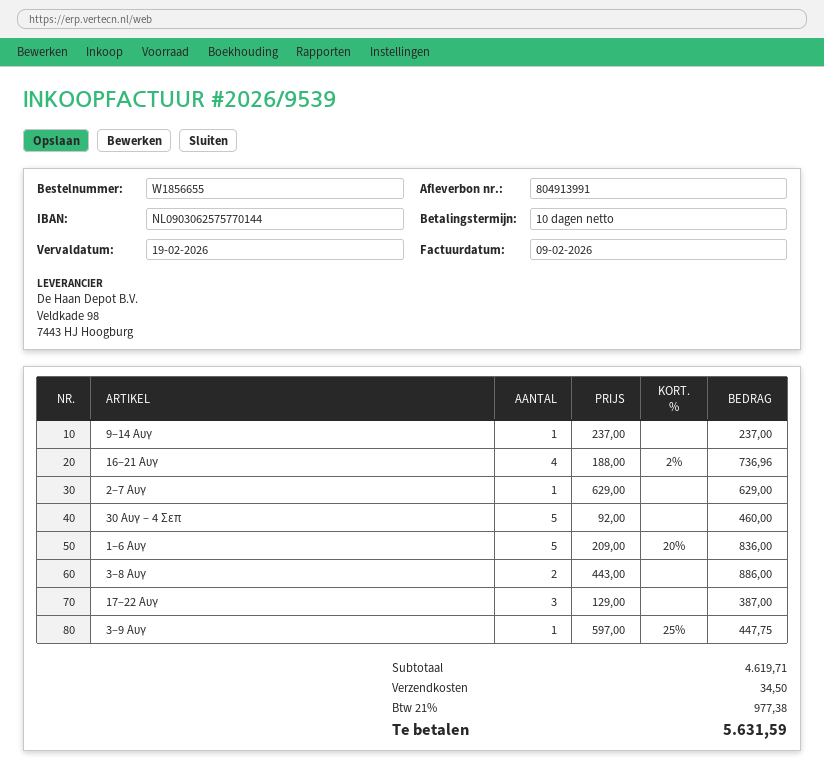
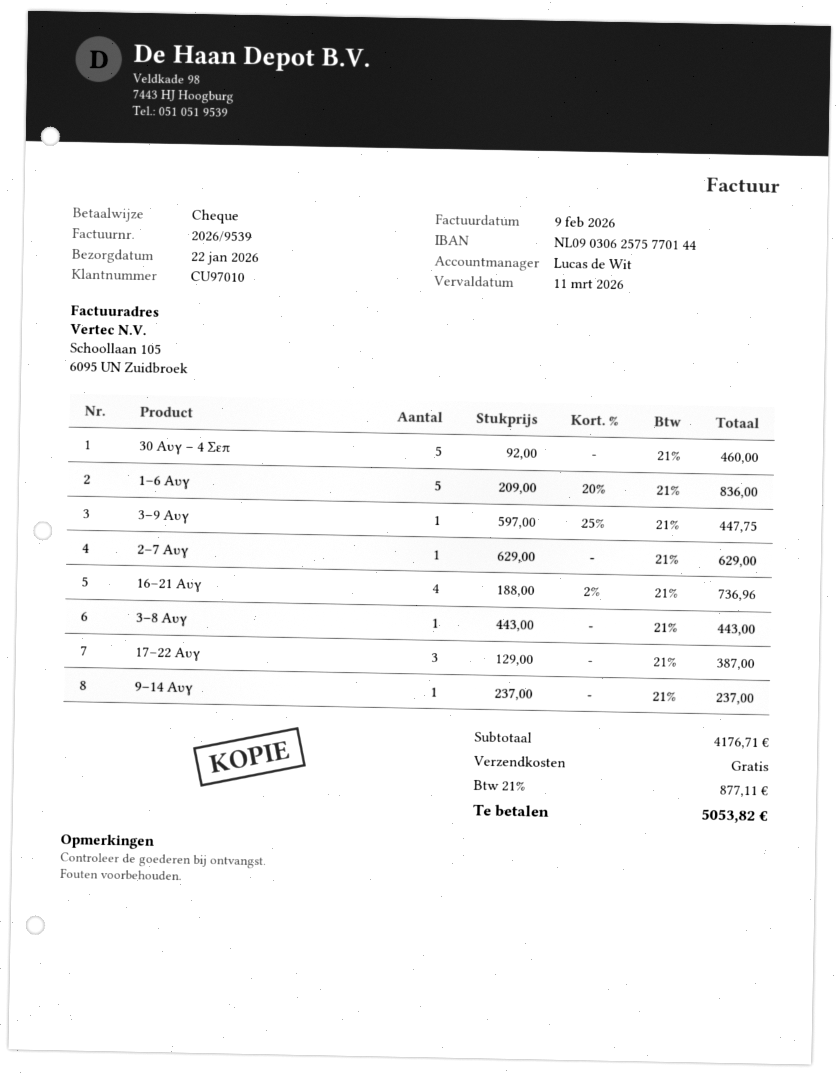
due date: 2026-02-19 -> 2026-03-11
3–8 Αυγ: 2 x 443.00 = 886.00 -> 1 x 443.00 = 443.00
subtotal: 4619.71 -> 4176.71
shipping: 34.50 -> 0.00
tax: 21% = 977.38 -> 21% = 877.11
total: 5631.59 -> 5053.82

